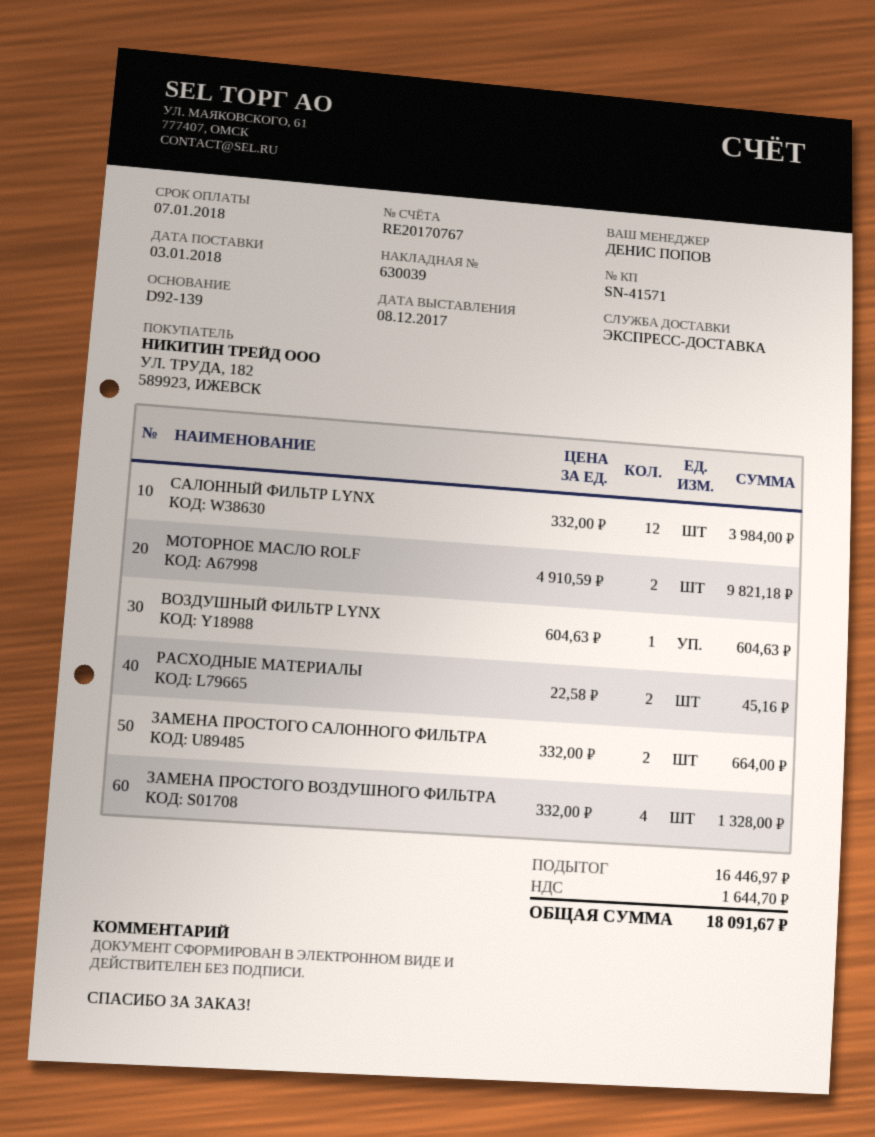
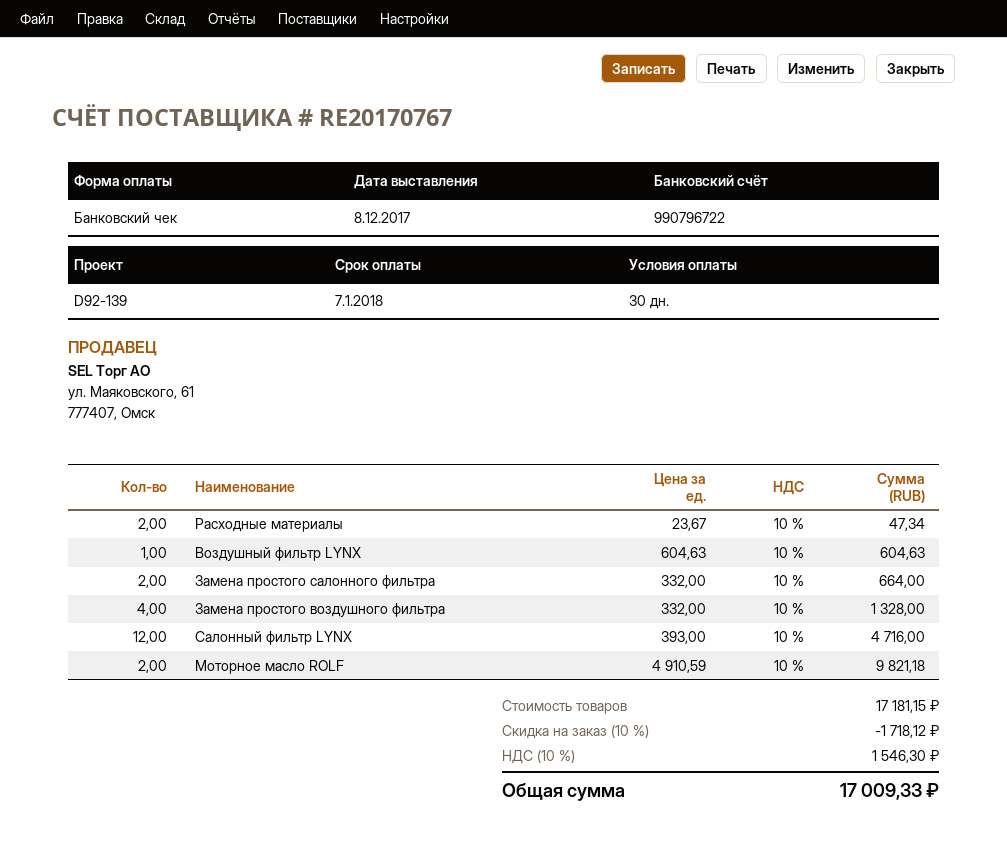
САЛОННЫЙ ФИЛЬТР LYNX: 12 x 332.00 = 3984.00 -> 12 x 393.00 = 4716.00
РАСХОДНЫЕ МАТЕРИАЛЫ: 2 x 22.58 = 45.16 -> 2 x 23.67 = 47.34
subtotal: 16446.97 -> 17181.15
discount: none -> 10% = 1718.12
tax: 1644.70 -> 1546.30
total: 18091.67 -> 17009.33

